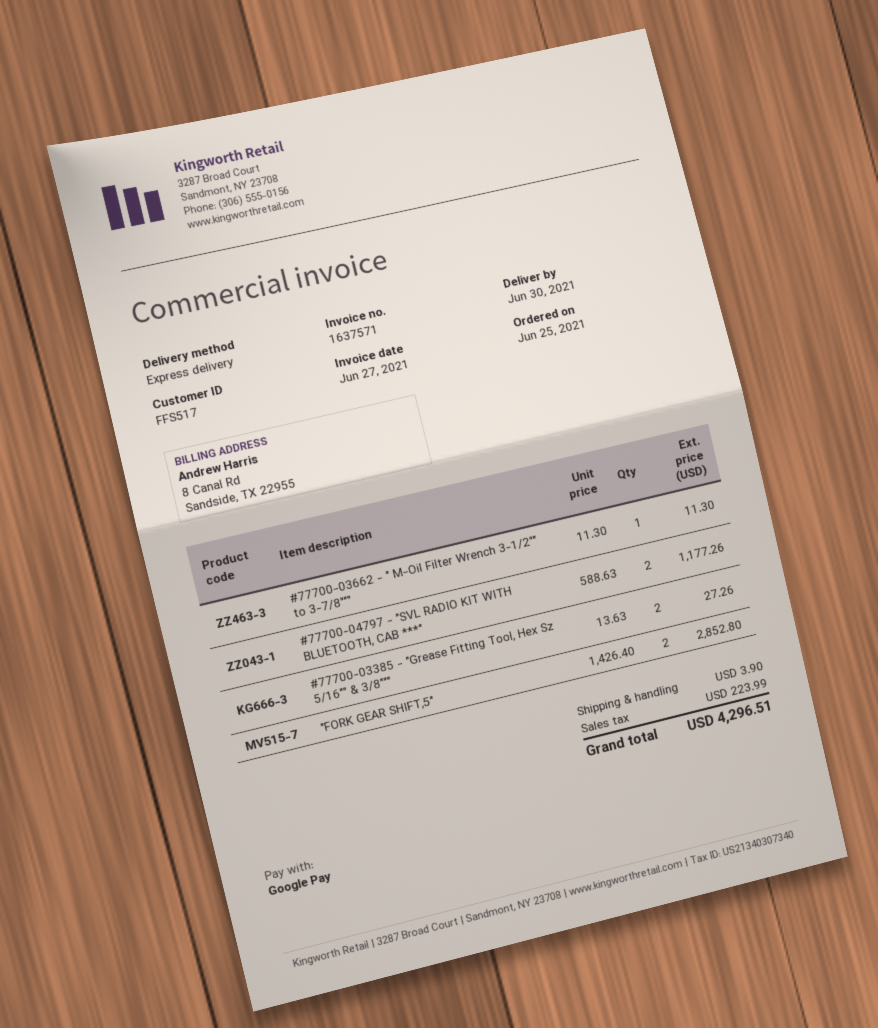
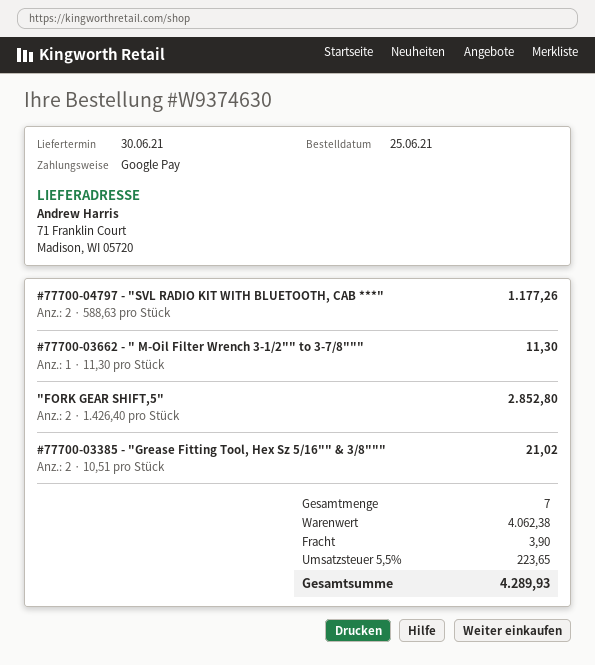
#77700-03385 - "Grease Fitting Tool, Hex Sz 5/16"" & 3/8""": 2 x 13.63 = 27.26 -> 2 x 10.51 = 21.02
tax: 223.99 -> 223.65
total: 4296.51 -> 4289.93

